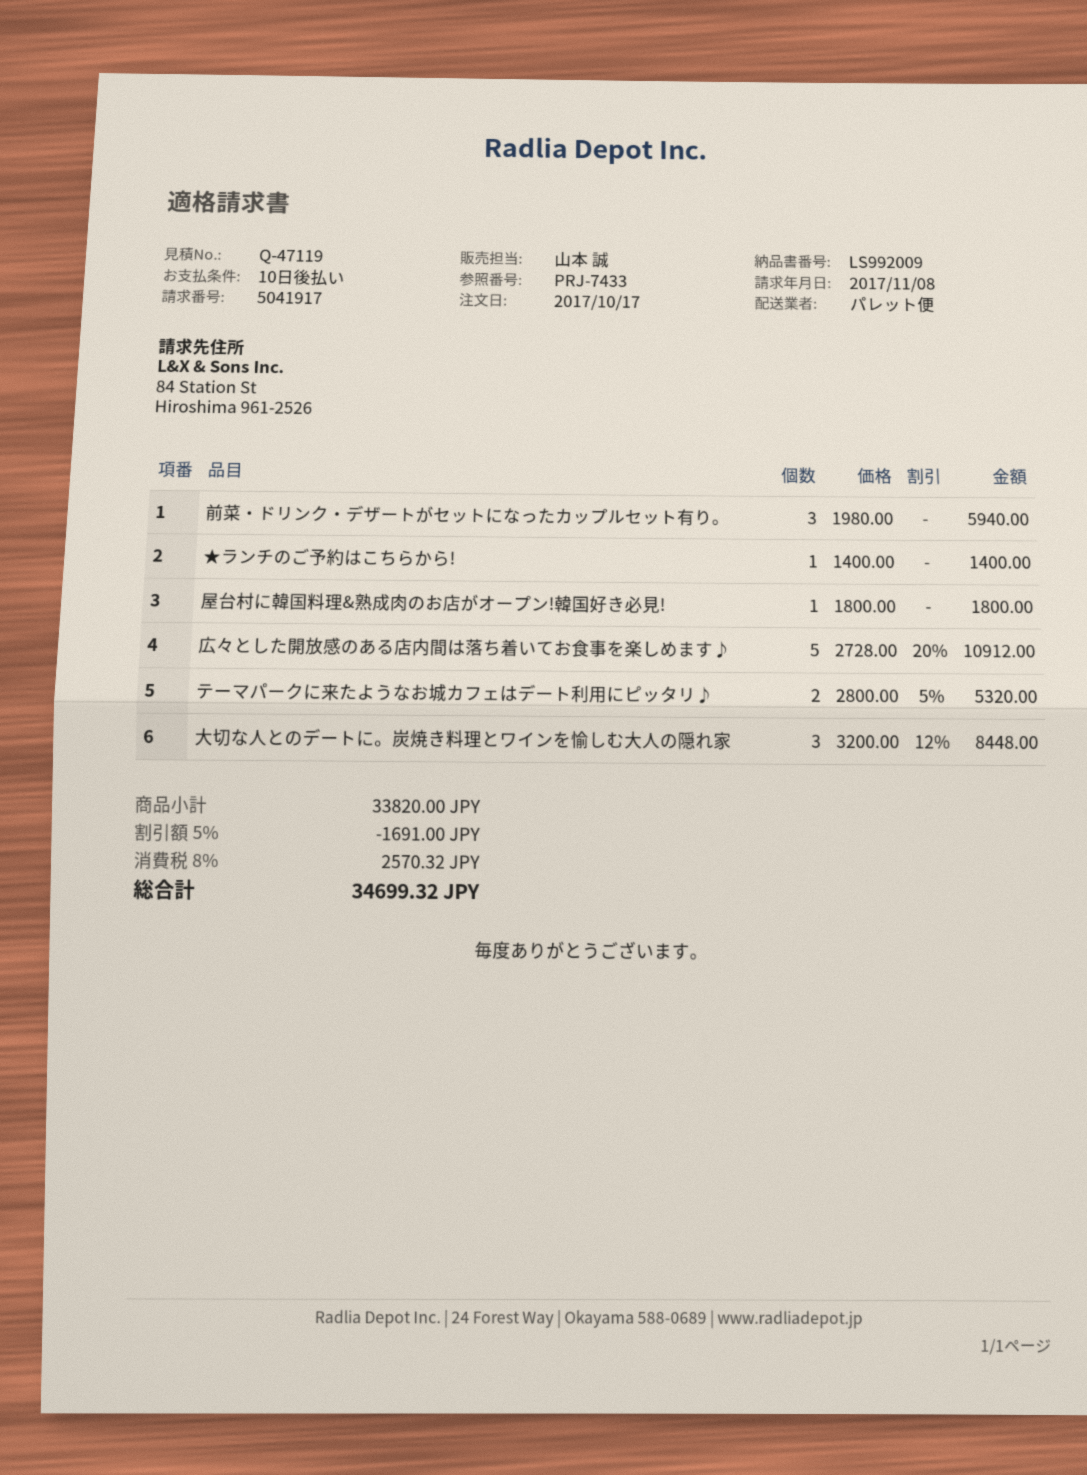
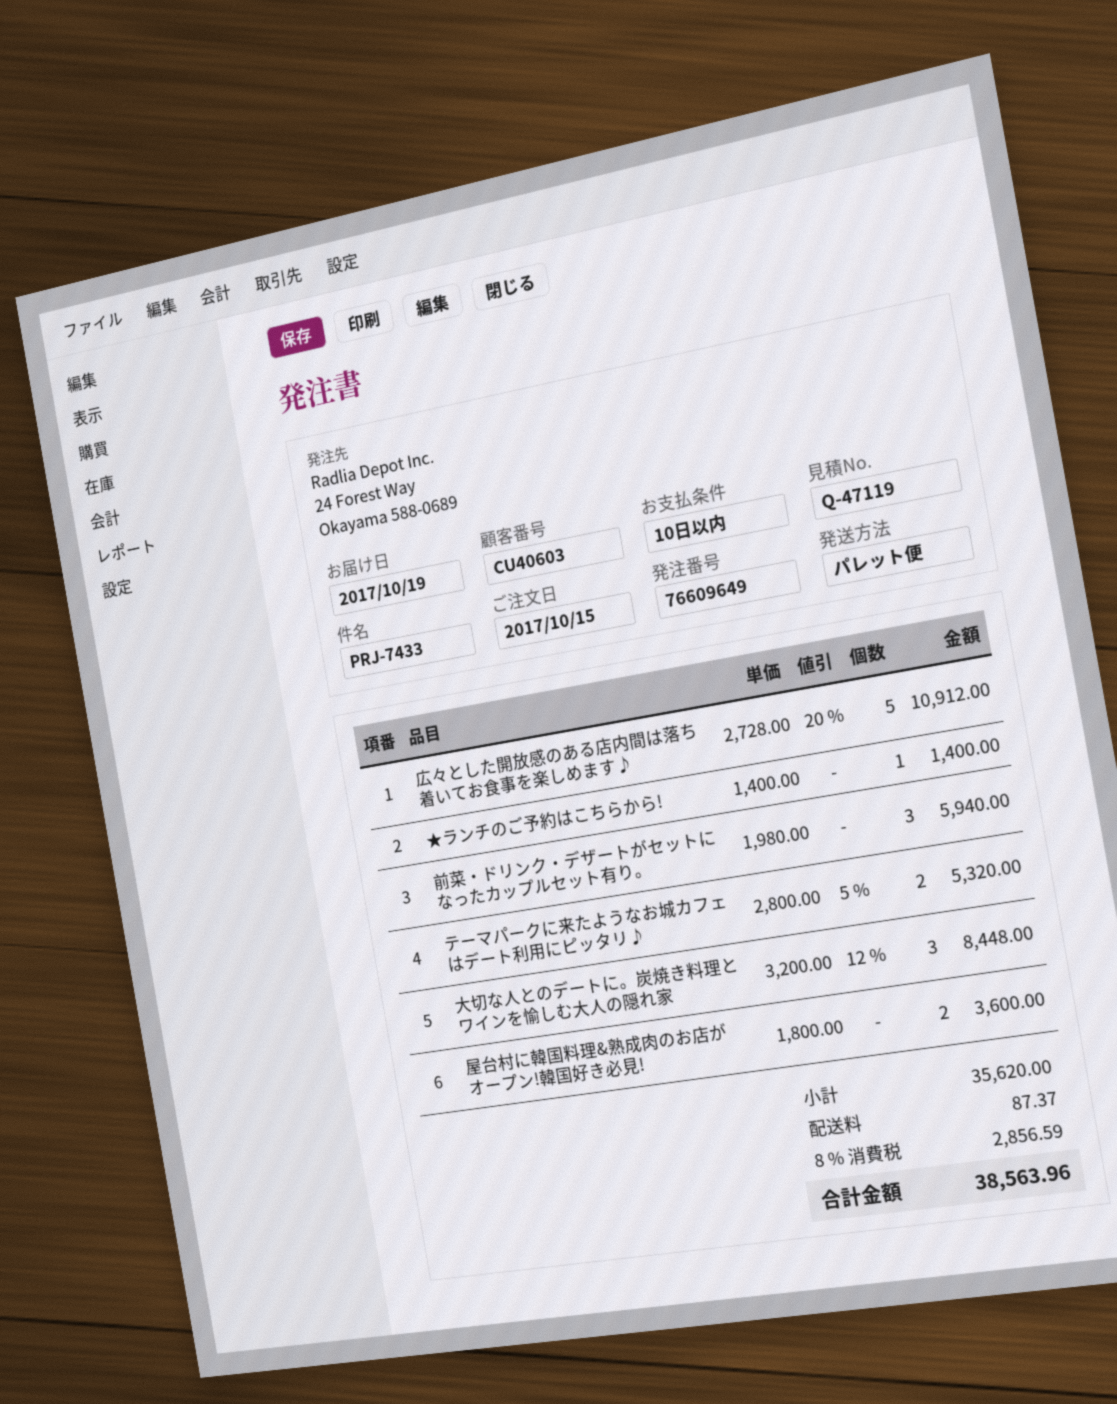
order date: 2017-10-17 -> 2017-10-15
屋台村に韓国料理&熟成肉のお店がオープン!韓国好き必見!: 1 x 1800.00 = 1800.00 -> 2 x 1800.00 = 3600.00
subtotal: 33820.00 -> 35620.00
discount: 5% = 1691.00 -> none
shipping: none -> 87.37
tax: 8% = 2570.32 -> 8% = 2856.59
total: 34699.32 -> 38563.96

